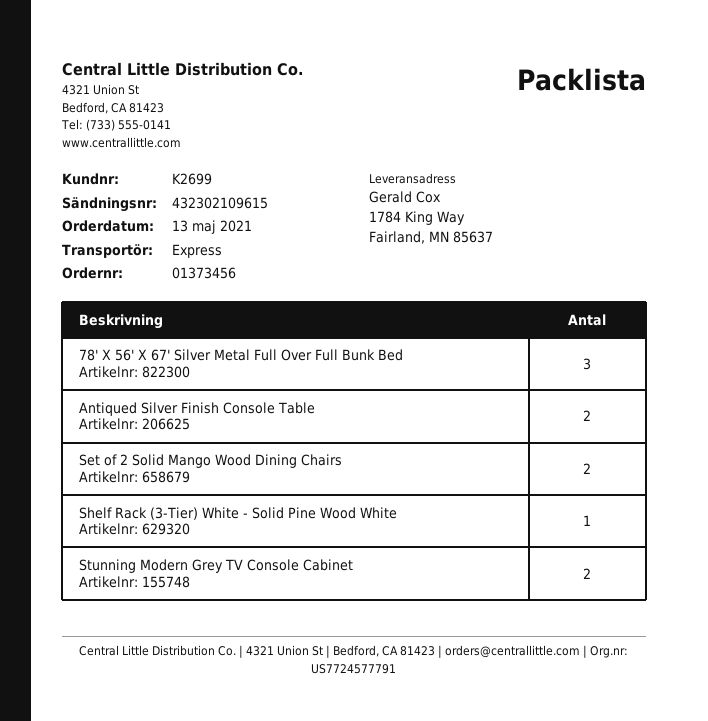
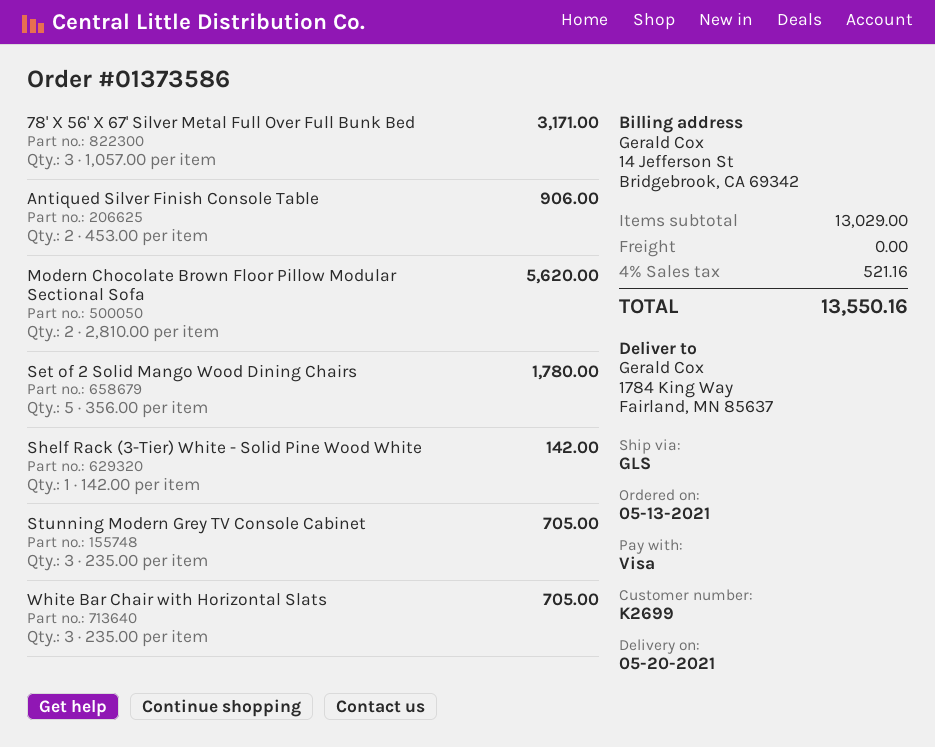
order number: 01373456 -> 01373586
shipping method: express -> GLS
Set of 2 Solid Mango Wood Dining Chairs: 2 -> 5
Stunning Modern Grey TV Console Cabinet: 2 -> 3
Modern Chocolate Brown Floor Pillow Modular Sectional Sofa: none -> 2
White Bar Chair with Horizontal Slats: none -> 3

